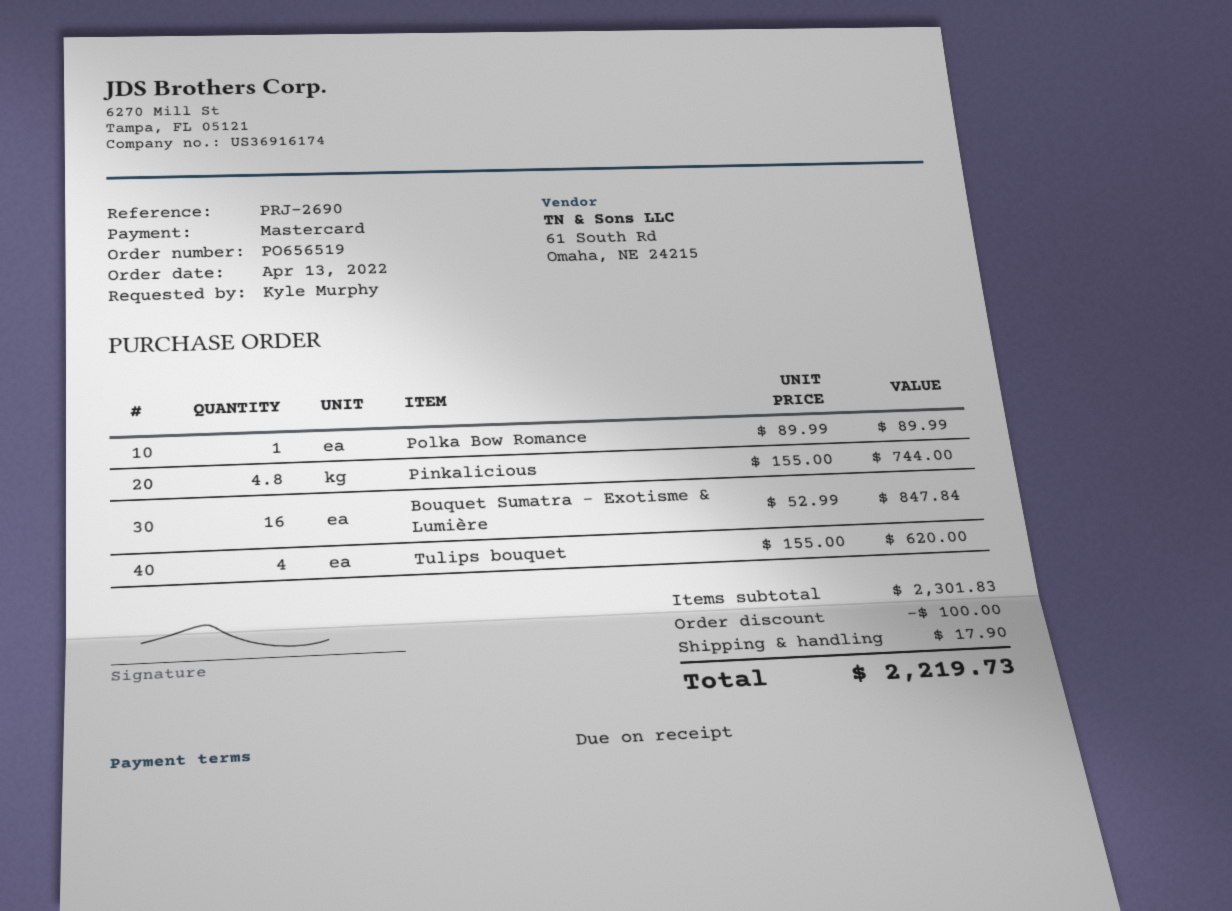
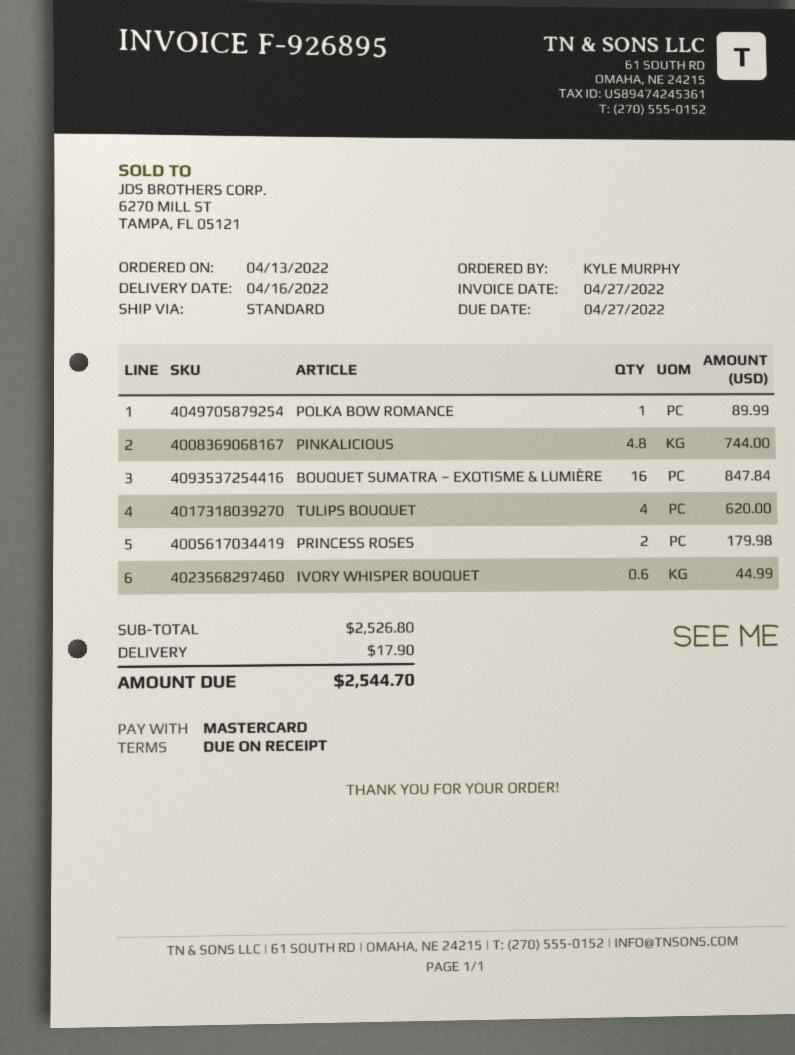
PRINCESS ROSES: none -> 2 for 179.98
IVORY WHISPER BOUQUET: none -> 0.6 for 44.99
subtotal: 2301.83 -> 2526.80
discount: 100.00 -> none
total: 2219.73 -> 2544.70

